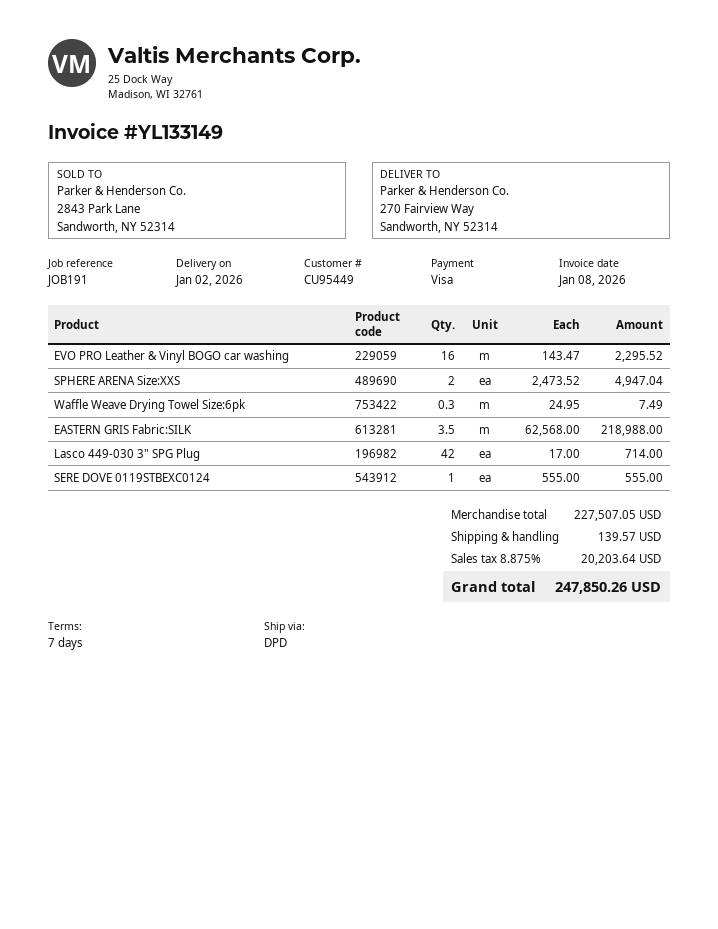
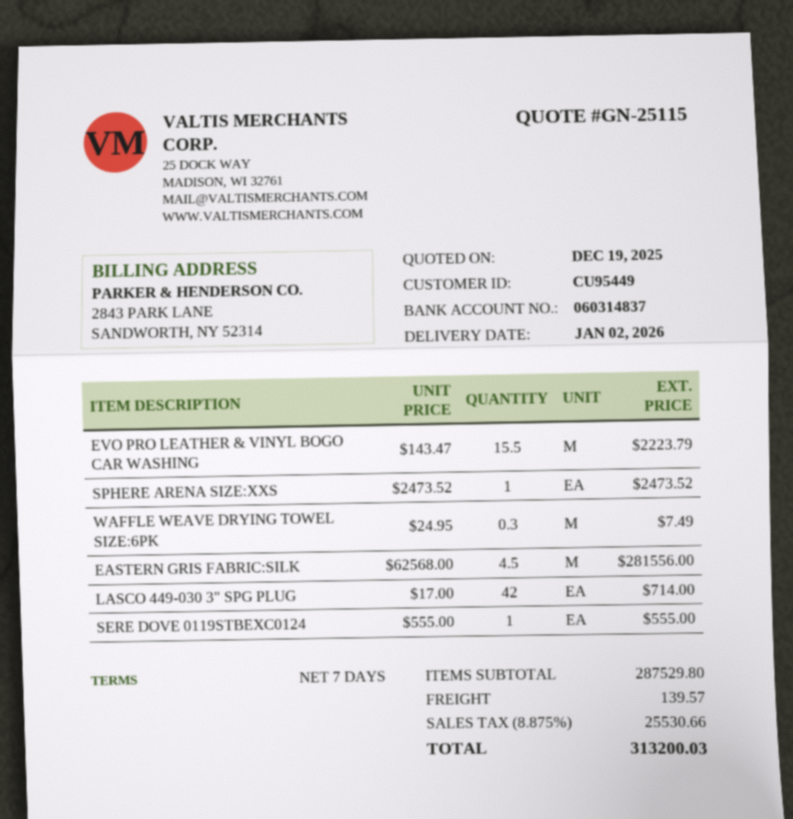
EVO PRO Leather & Vinyl BOGO car washing: 16 x 143.47 = 2295.52 -> 15.5 x 143.47 = 2223.79
SPHERE ARENA Size:XXS: 2 x 2473.52 = 4947.04 -> 1 x 2473.52 = 2473.52
EASTERN GRIS Fabric:SILK: 3.5 x 62568.00 = 218988.00 -> 4.5 x 62568.00 = 281556.00
subtotal: 227507.05 -> 287529.80
tax: 8.875% = 20203.64 -> 8.875% = 25530.66
total: 247850.26 -> 313200.03

